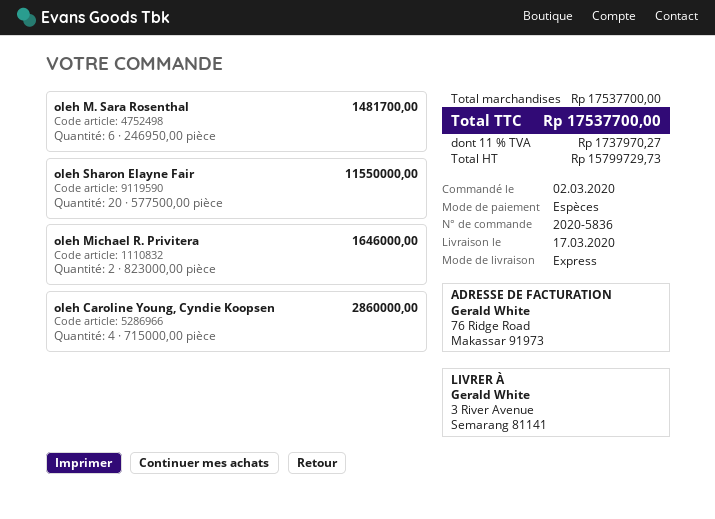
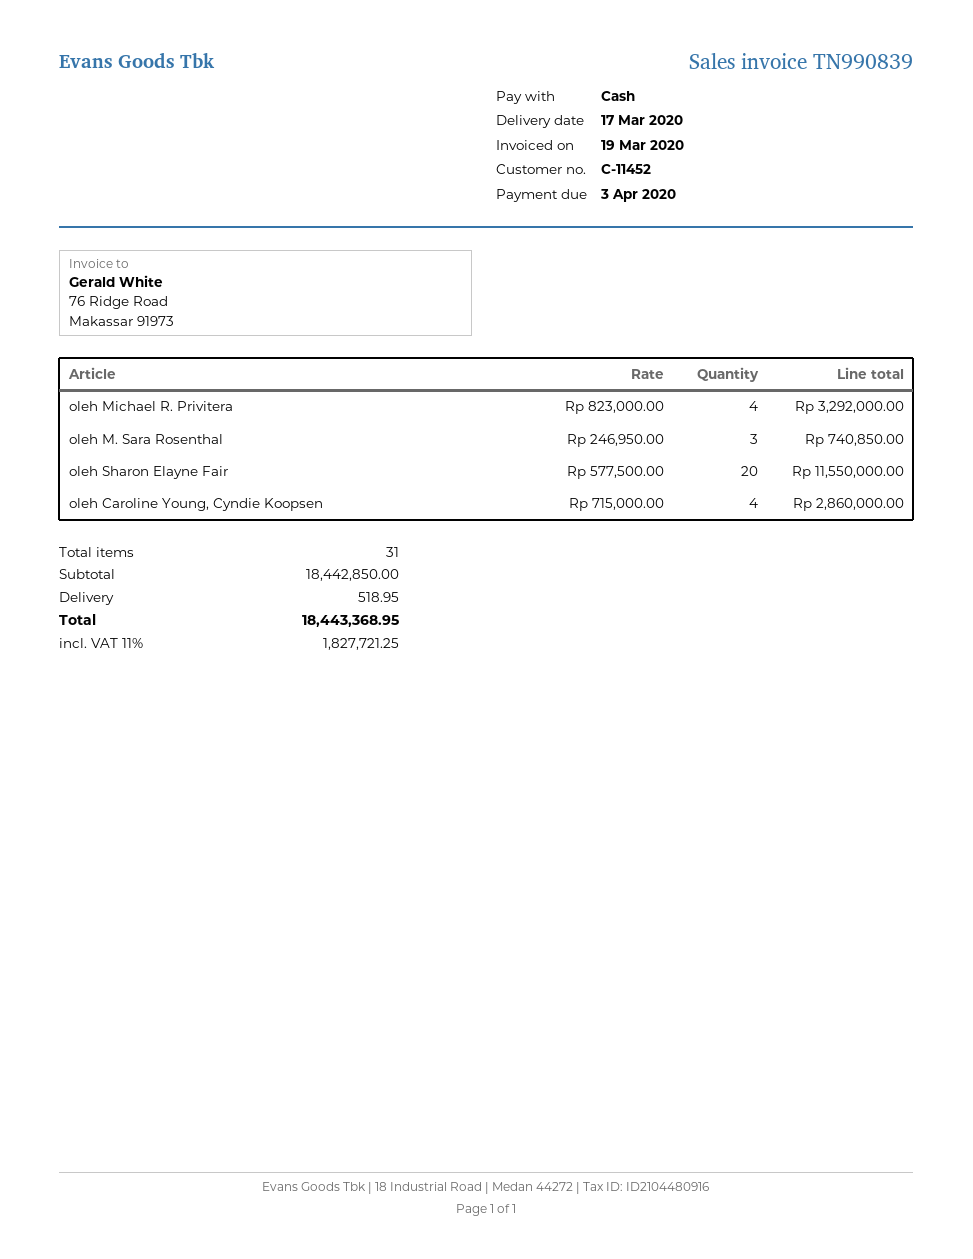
oleh M. Sara Rosenthal: 6 x 246950.00 = 1481700.00 -> 3 x 246950.00 = 740850.00
oleh Michael R. Privitera: 2 x 823000.00 = 1646000.00 -> 4 x 823000.00 = 3292000.00
subtotal: 17537700.00 -> 18442850.00
shipping: none -> 518.95
tax: 11% = 1737970.27 -> 11% = 1827721.25
total: 17537700.00 -> 18443368.95

